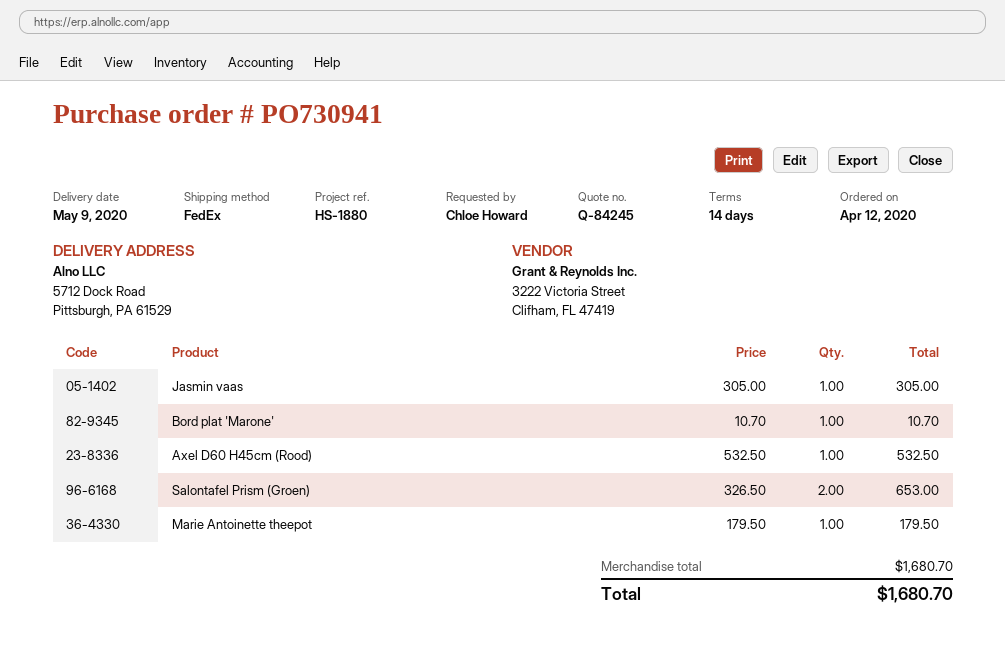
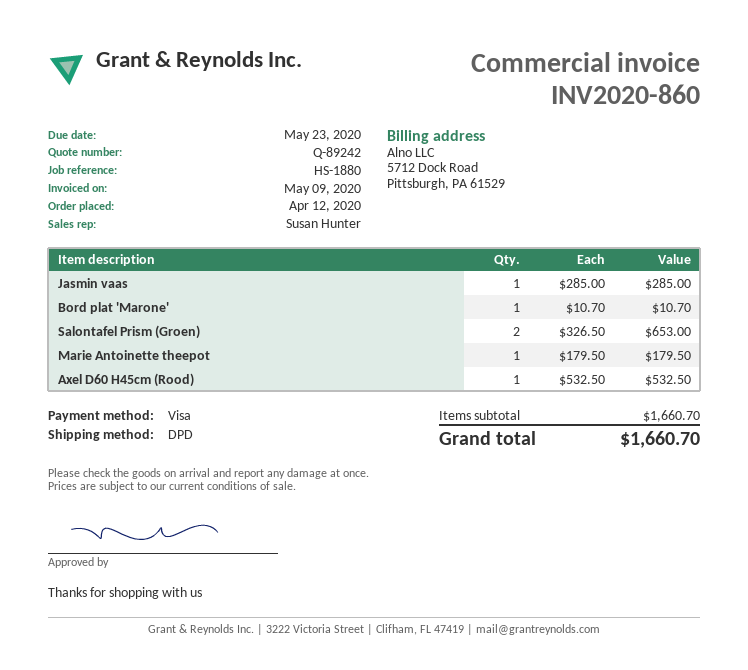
quote number: Q-84245 -> Q-89242
shipping method: FedEx -> DPD
Jasmin vaas: 1 x 305.00 = 305.00 -> 1 x 285.00 = 285.00
subtotal: 1680.70 -> 1660.70
total: 1680.70 -> 1660.70

